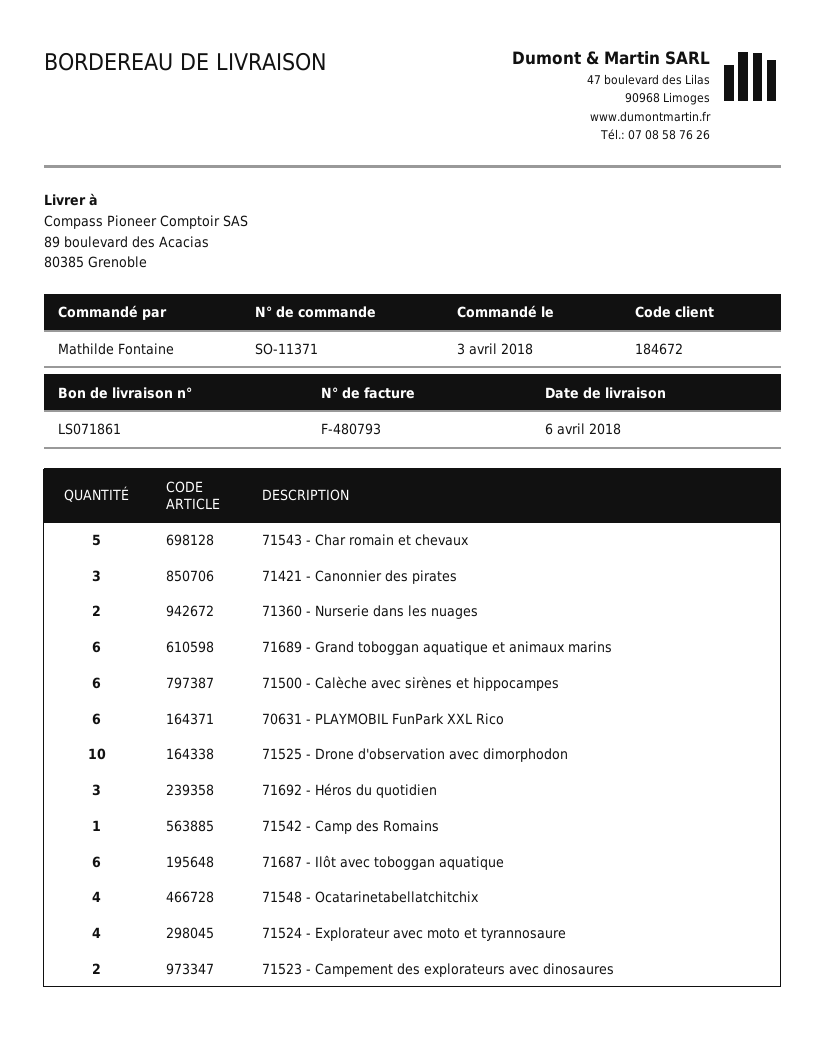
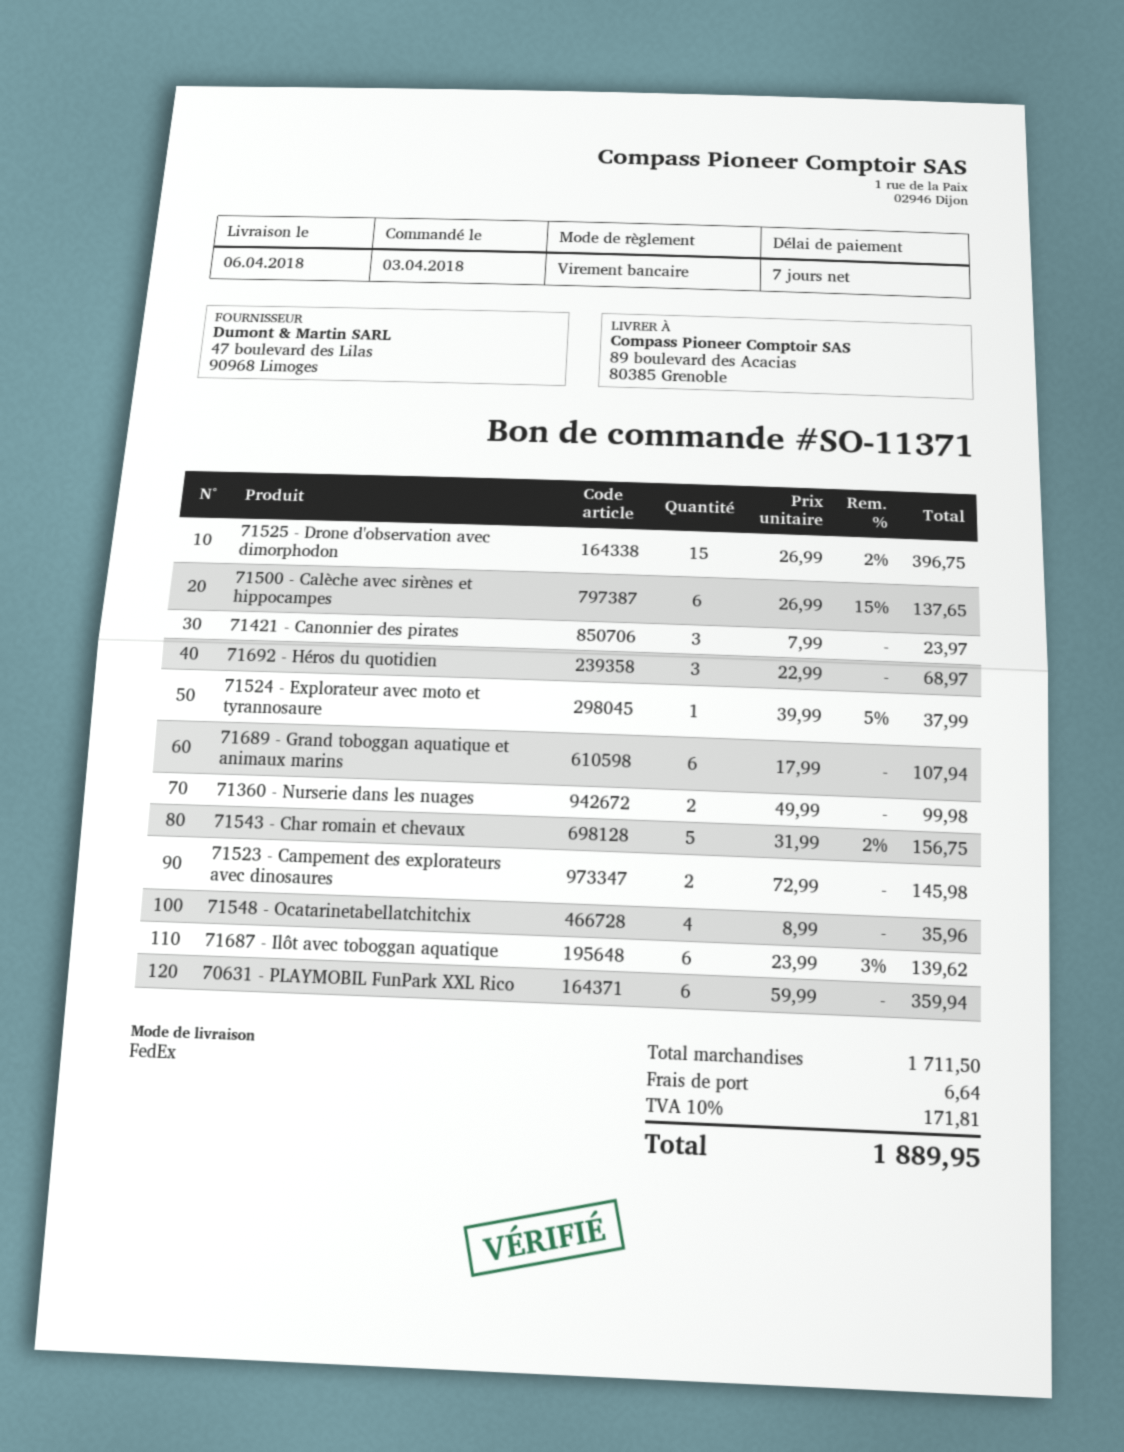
71525 - Drone d'observation avec dimorphodon: 10 -> 15
71542 - Camp des Romains: 1 -> none
71524 - Explorateur avec moto et tyrannosaure: 4 -> 1

